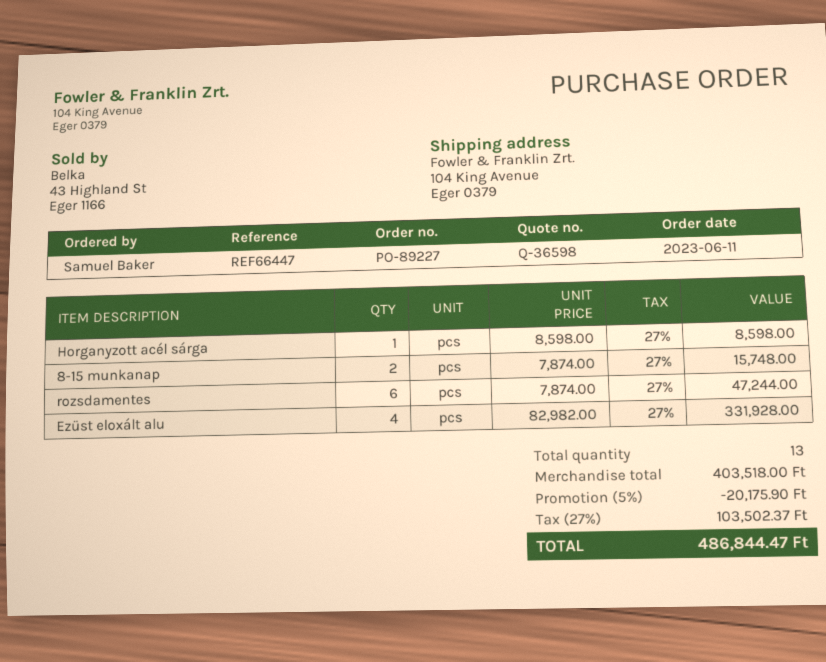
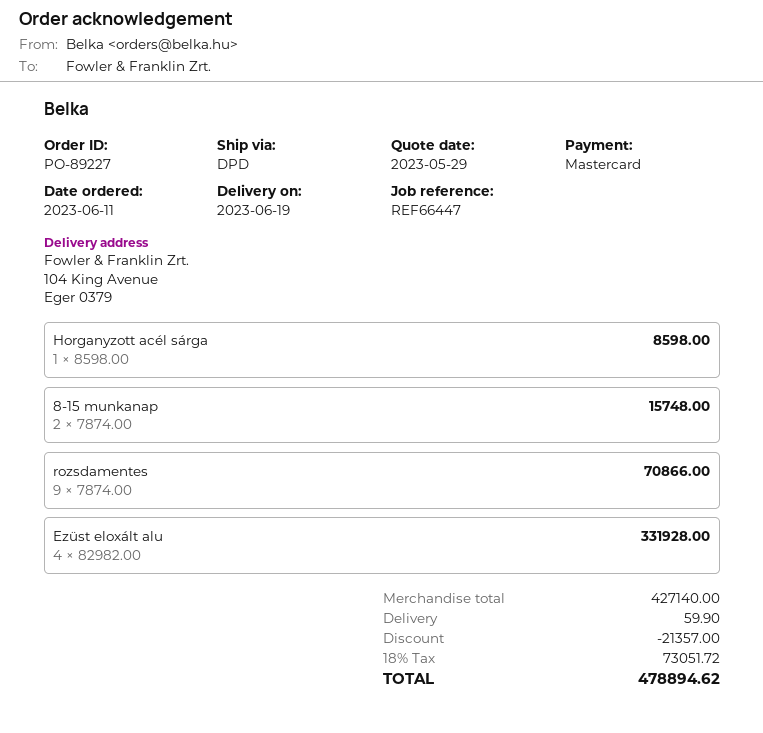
rozsdamentes: 6 x 7874.00 = 47244.00 -> 9 x 7874.00 = 70866.00
subtotal: 403518.00 -> 427140.00
discount: 20175.90 -> 21357.00
shipping: none -> 59.90
tax: 27% = 103502.37 -> 18% = 73051.72
total: 486844.47 -> 478894.62

